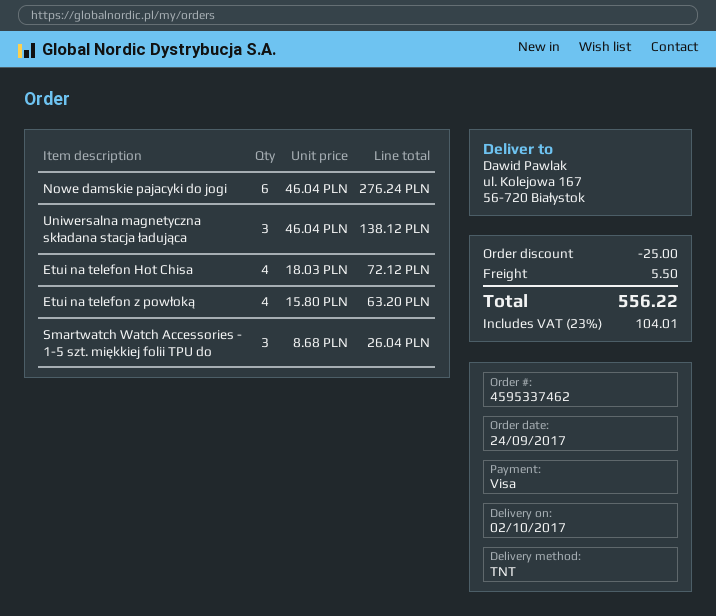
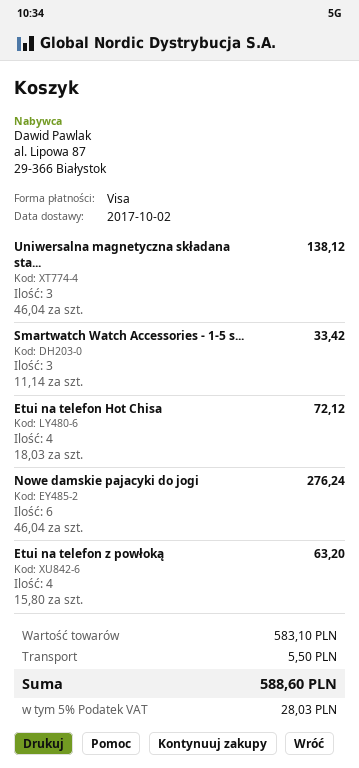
Smartwatch Watch Accessories - 1-5 szt. miękkiej folii TPU do: 3 x 8.68 = 26.04 -> 3 x 11.14 = 33.42
discount: 25.00 -> none
tax: 23% = 104.01 -> 5% = 28.03
total: 556.22 -> 588.60

